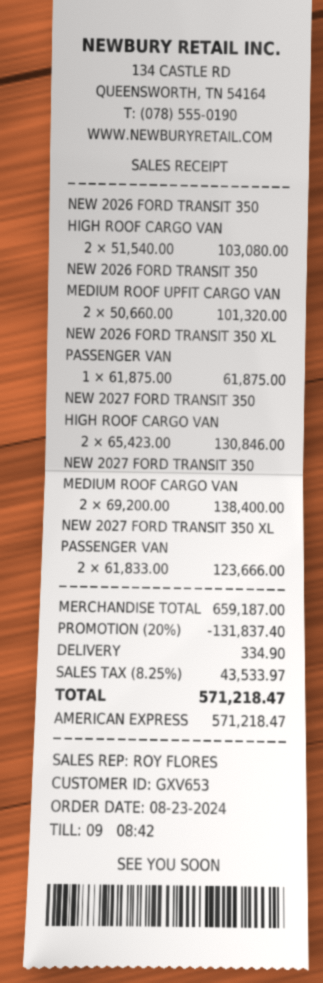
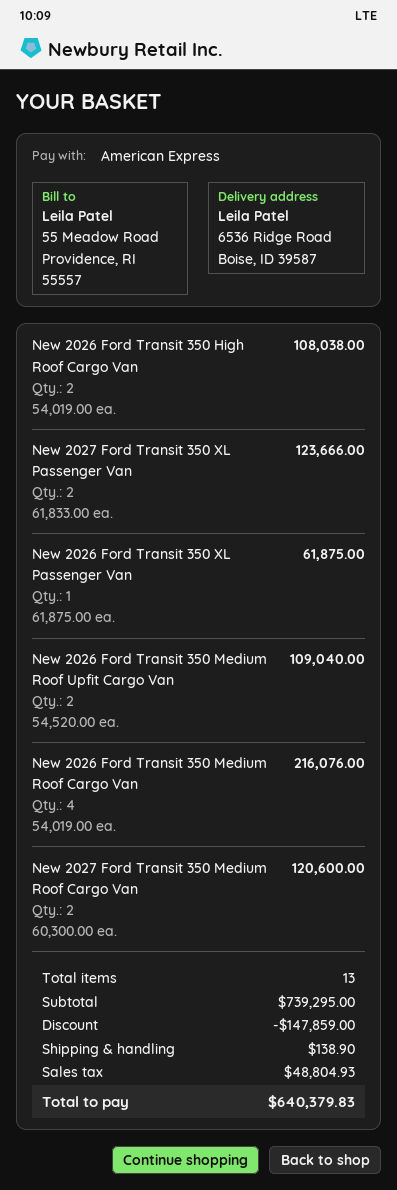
NEW 2026 FORD TRANSIT 350 HIGH ROOF CARGO VAN: 2 x 51540.00 = 103080.00 -> 2 x 54019.00 = 108038.00
NEW 2026 FORD TRANSIT 350 MEDIUM ROOF UPFIT CARGO VAN: 2 x 50660.00 = 101320.00 -> 2 x 54520.00 = 109040.00
NEW 2027 FORD TRANSIT 350 HIGH ROOF CARGO VAN: 2 x 65423.00 = 130846.00 -> none
NEW 2027 FORD TRANSIT 350 MEDIUM ROOF CARGO VAN: 2 x 69200.00 = 138400.00 -> 2 x 60300.00 = 120600.00
New 2026 Ford Transit 350 Medium Roof Cargo Van: none -> 4 x 54019.00 = 216076.00
subtotal: 659187.00 -> 739295.00
discount: 131837.40 -> 147859.00
shipping: 334.90 -> 138.90
tax: 43533.97 -> 48804.93
total: 571218.47 -> 640379.83

